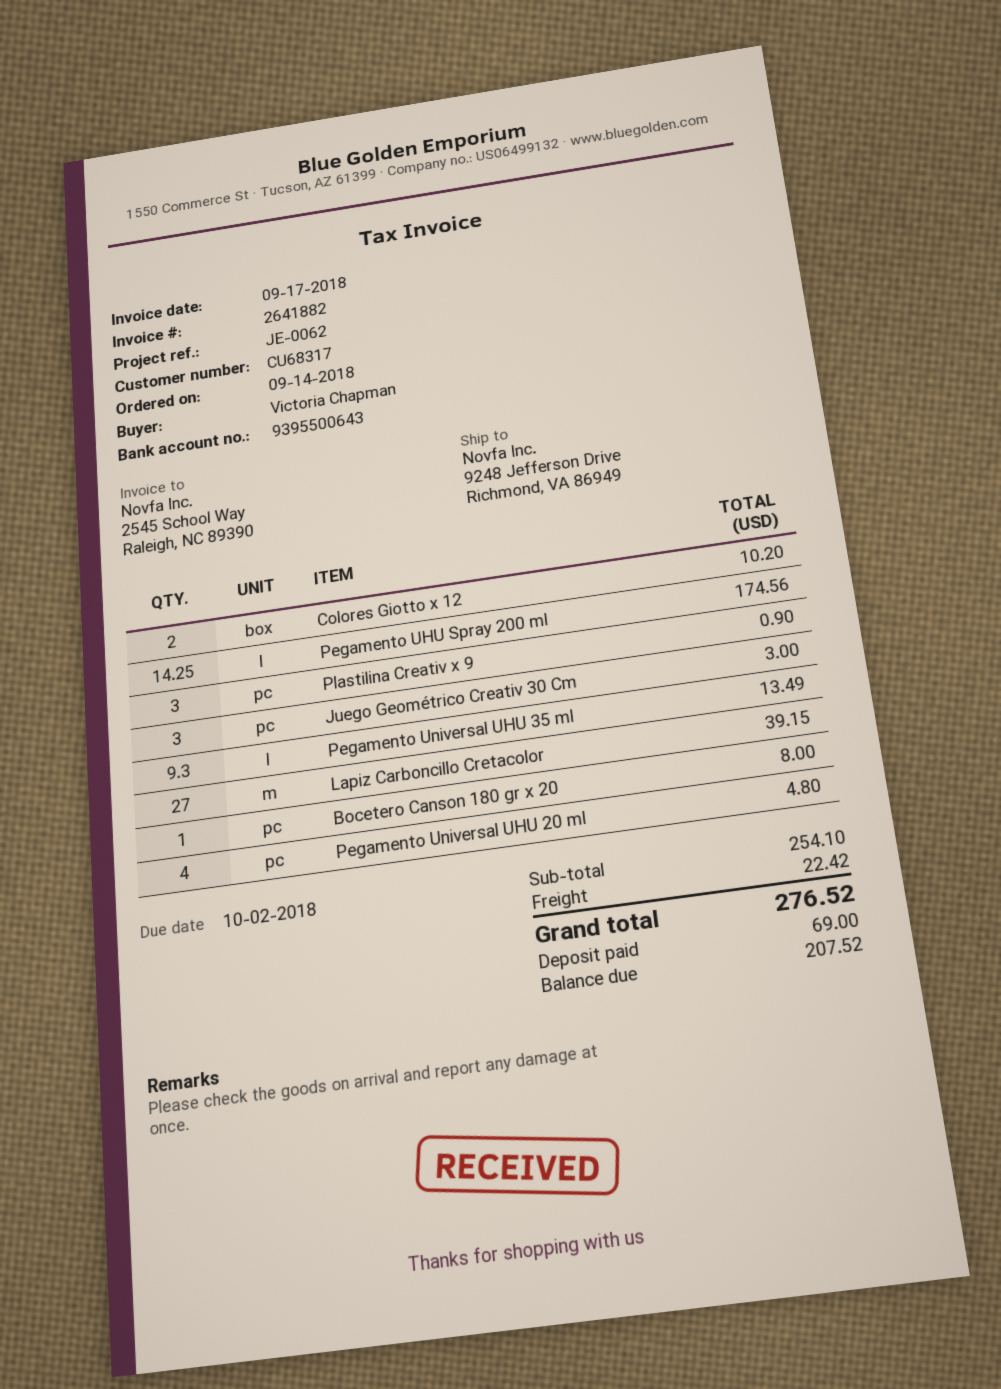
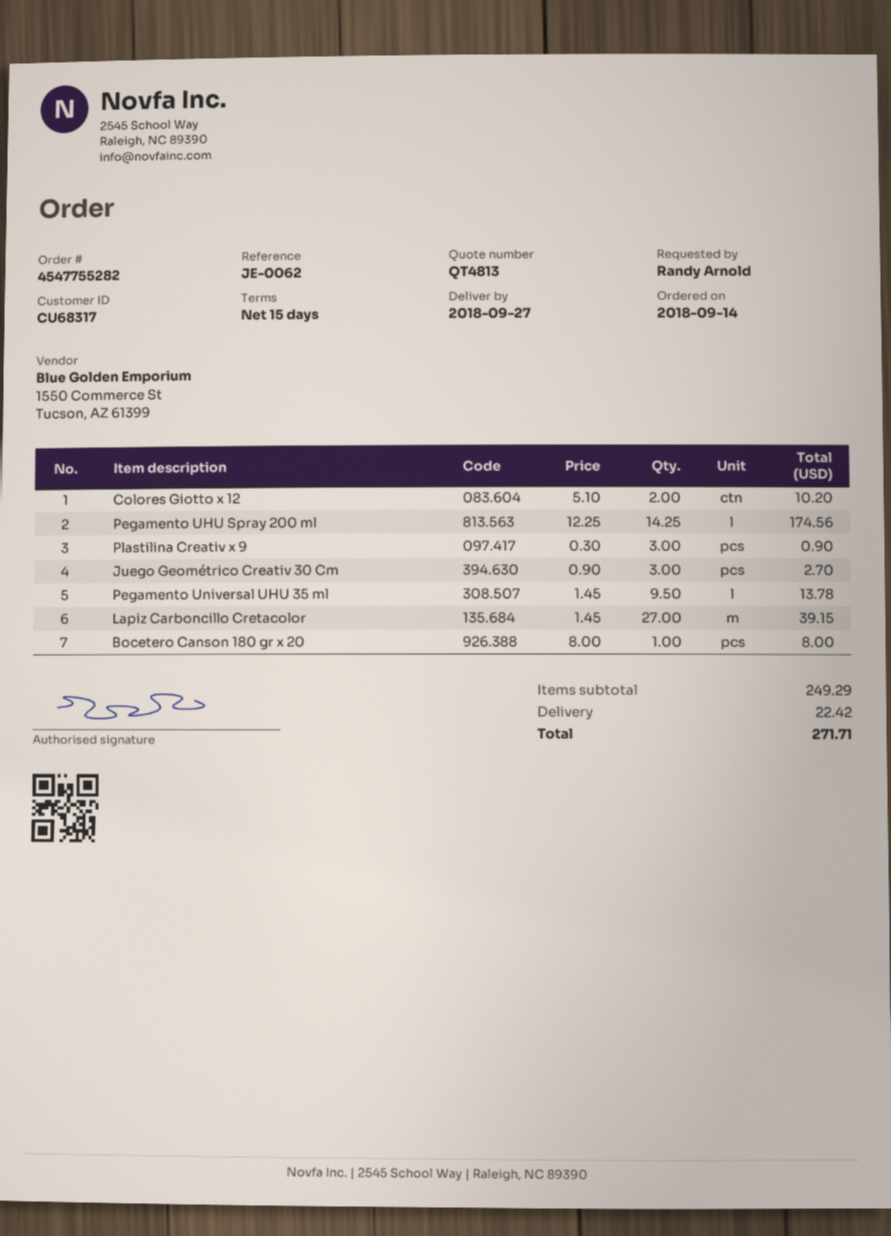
ordered by: Victoria Chapman -> Randy Arnold
Juego Geométrico Creativ 30 Cm: 3 for 3.00 -> 3 for 2.70
Pegamento Universal UHU 35 ml: 9.3 for 13.49 -> 9.5 for 13.78
Pegamento Universal UHU 20 ml: 4 for 4.80 -> none
subtotal: 254.10 -> 249.29
total: 276.52 -> 271.71

